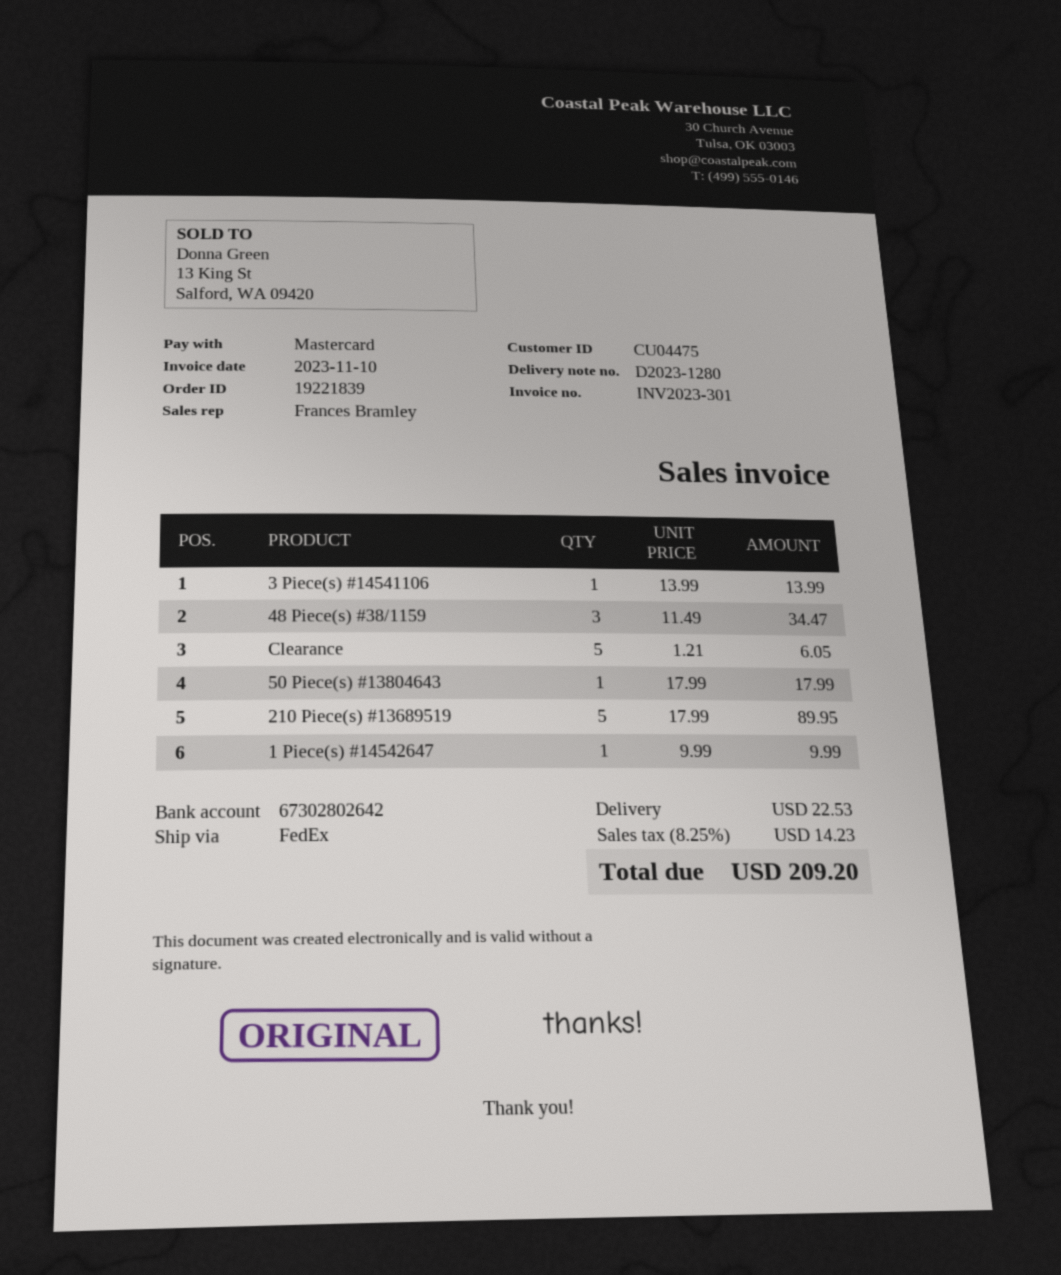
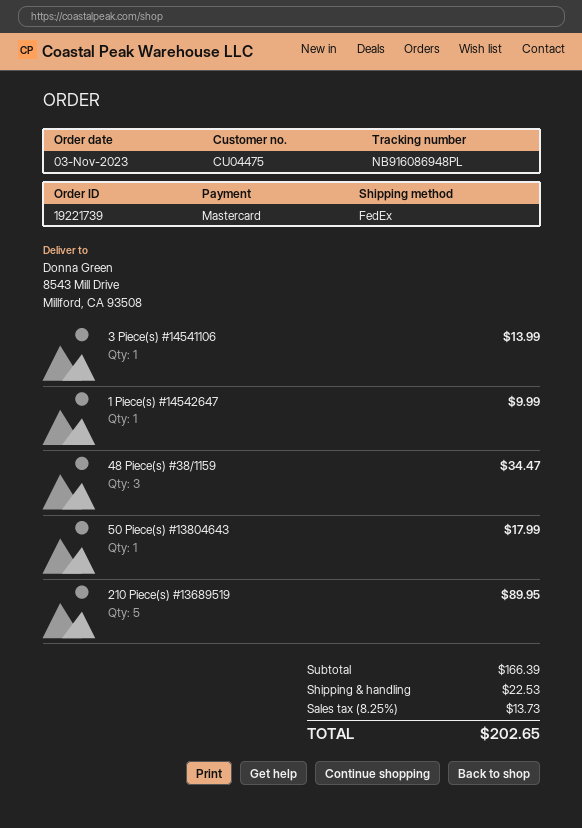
order number: 19221839 -> 19221739
Clearance: 5 for 6.05 -> none
tax: 8.25% = 14.23 -> 8.25% = 13.73
total: 209.20 -> 202.65

